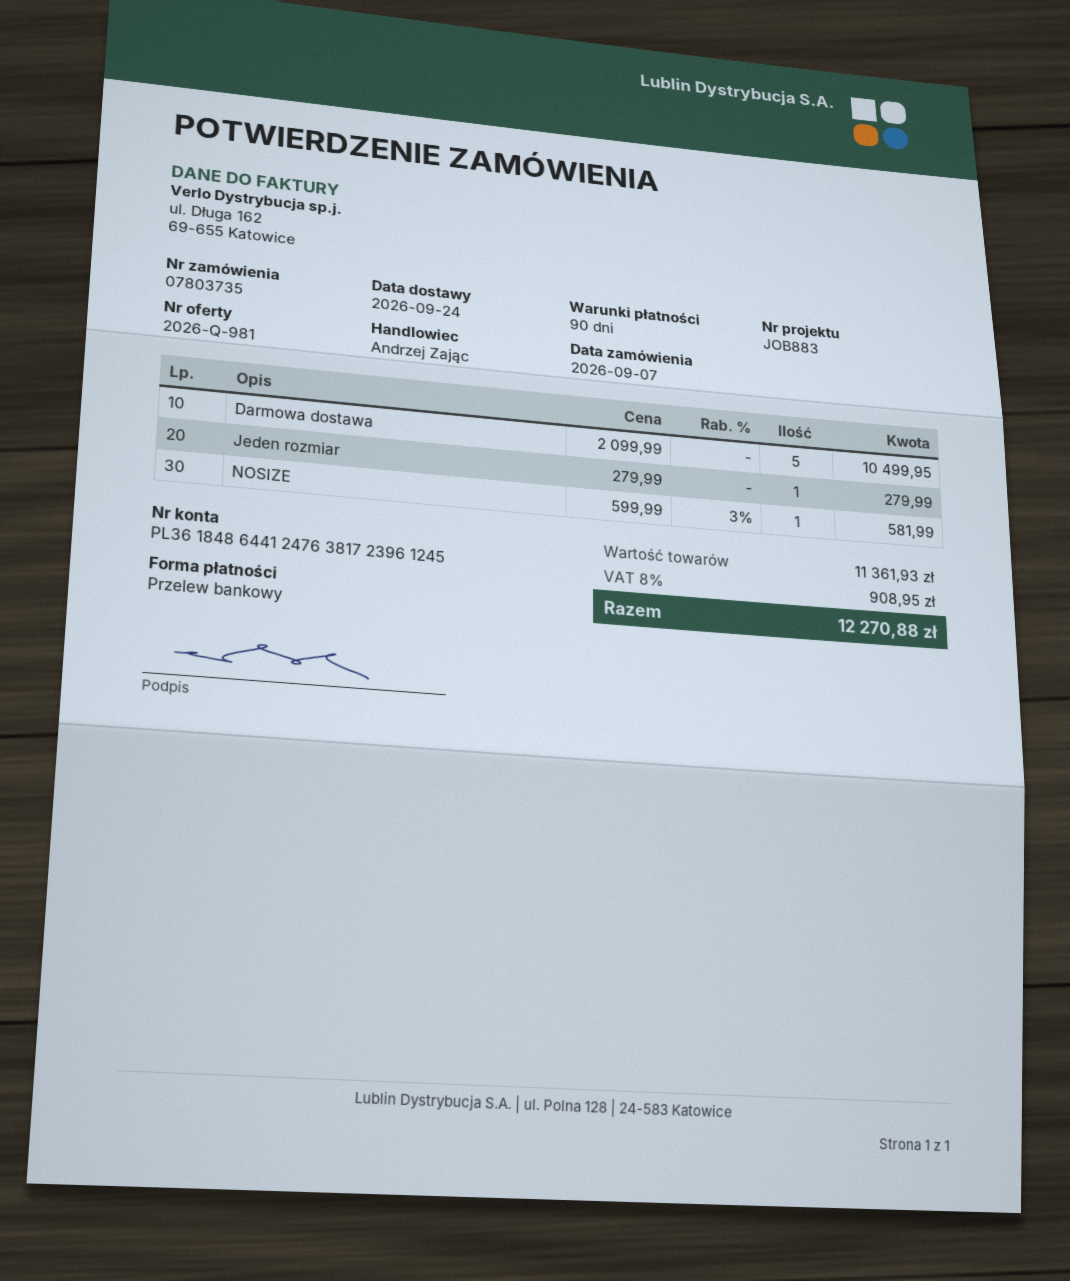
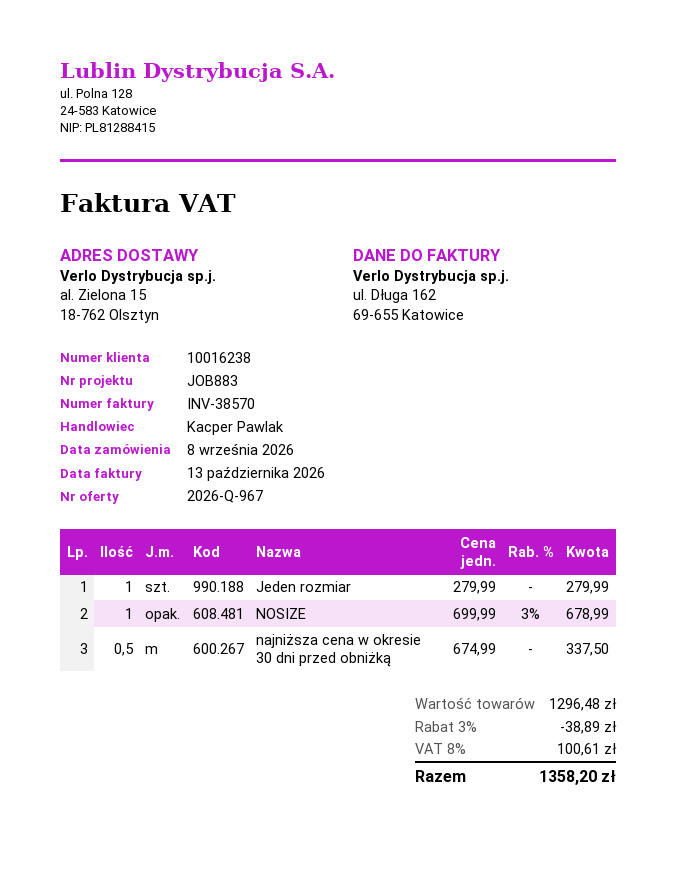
quote number: 2026-Q-981 -> 2026-Q-967
order date: 2026-09-07 -> 2026-09-08
sales rep: Andrzej Zając -> Kacper Pawlak
Darmowa dostawa: 5 x 2099.99 = 10499.95 -> none
NOSIZE: 1 x 599.99 - 3% = 581.99 -> 1 x 699.99 - 3% = 678.99
najniższa cena w okresie 30 dni przed obniżką: none -> 0.5 x 674.99 = 337.50
subtotal: 11361.93 -> 1296.48
discount: none -> 3% = 38.89
tax: 8% = 908.95 -> 8% = 100.61
total: 12270.88 -> 1358.20

